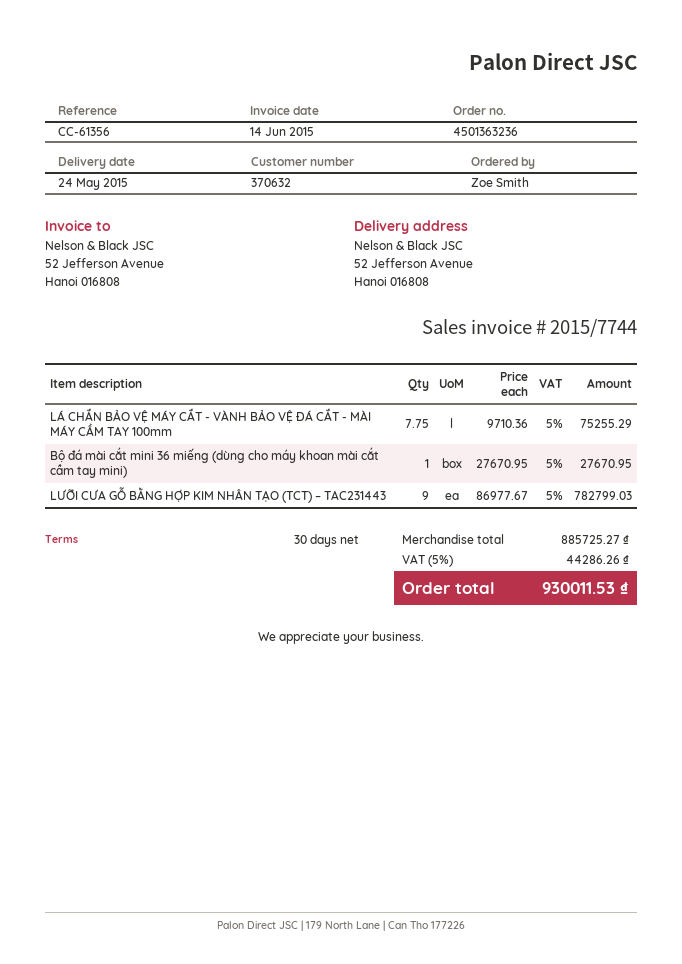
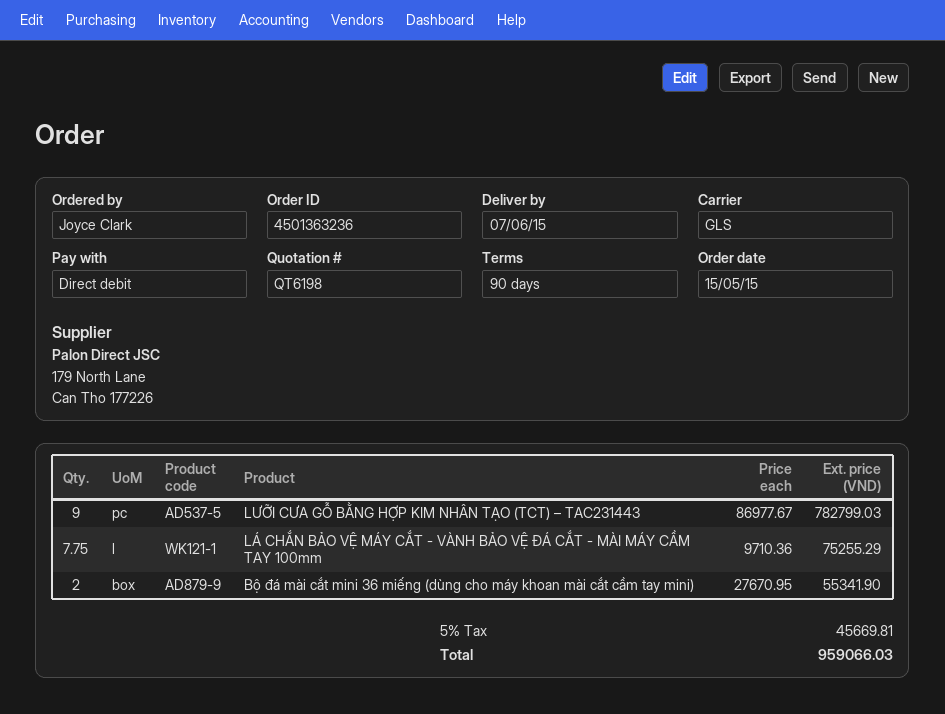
delivery date: 2015-05-24 -> 2015-06-07
payment terms: 30 days -> 90 days
ordered by: Zoe Smith -> Joyce Clark
Bộ đá mài cắt mini 36 miếng (dùng cho máy khoan mài cắt cầm tay mini): 1 x 27670.95 = 27670.95 -> 2 x 27670.95 = 55341.90
tax: 5% = 44286.26 -> 5% = 45669.81
total: 930011.53 -> 959066.03

